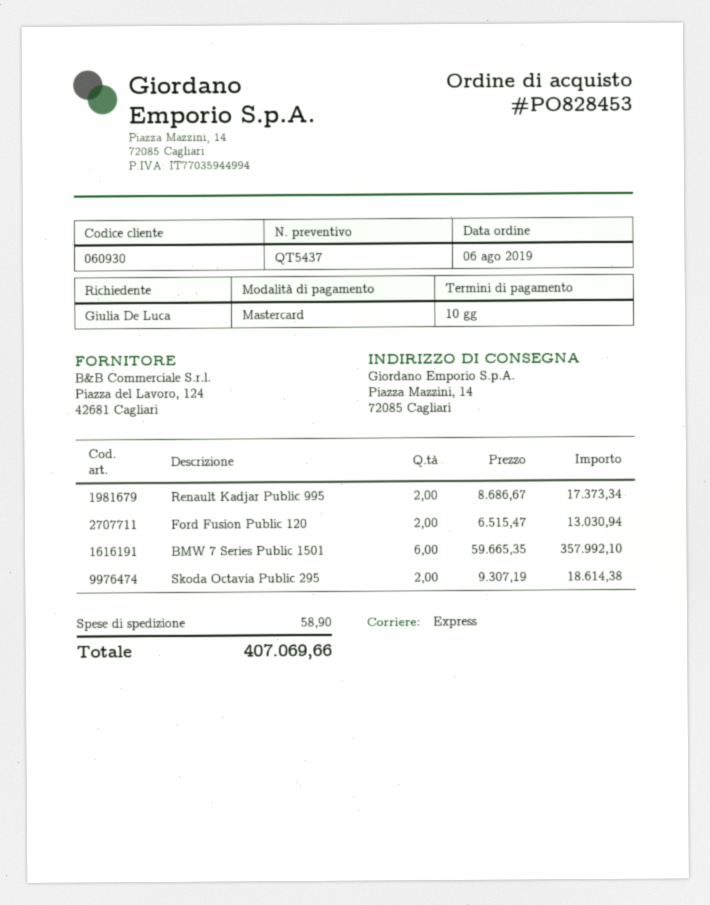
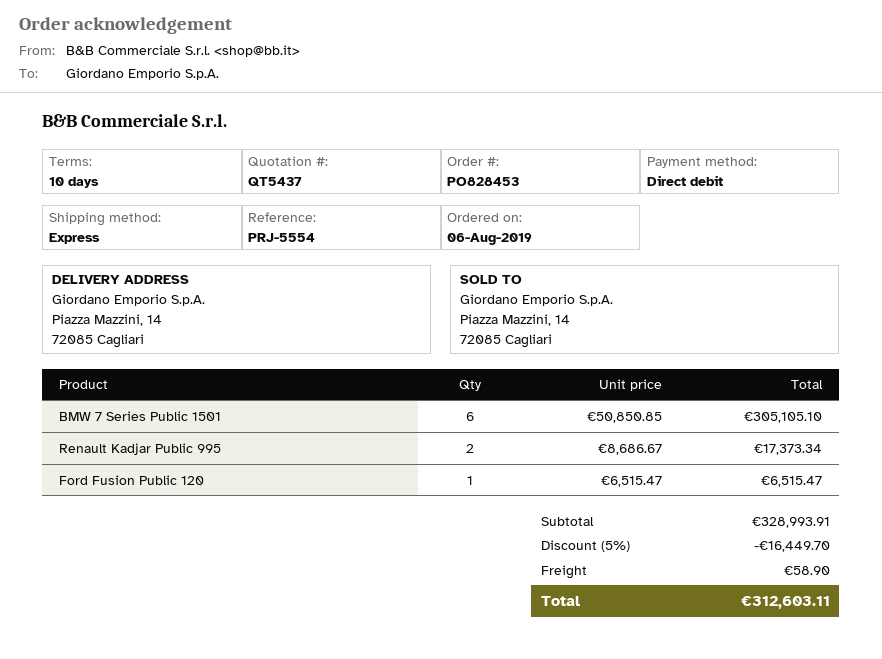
payment method: Mastercard -> direct debit
Ford Fusion Public 120: 2 x 6515.47 = 13030.94 -> 1 x 6515.47 = 6515.47
BMW 7 Series Public 1501: 6 x 59665.35 = 357992.10 -> 6 x 50850.85 = 305105.10
Skoda Octavia Public 295: 2 x 9307.19 = 18614.38 -> none
discount: none -> 5% = 16449.70
total: 407069.66 -> 312603.11

